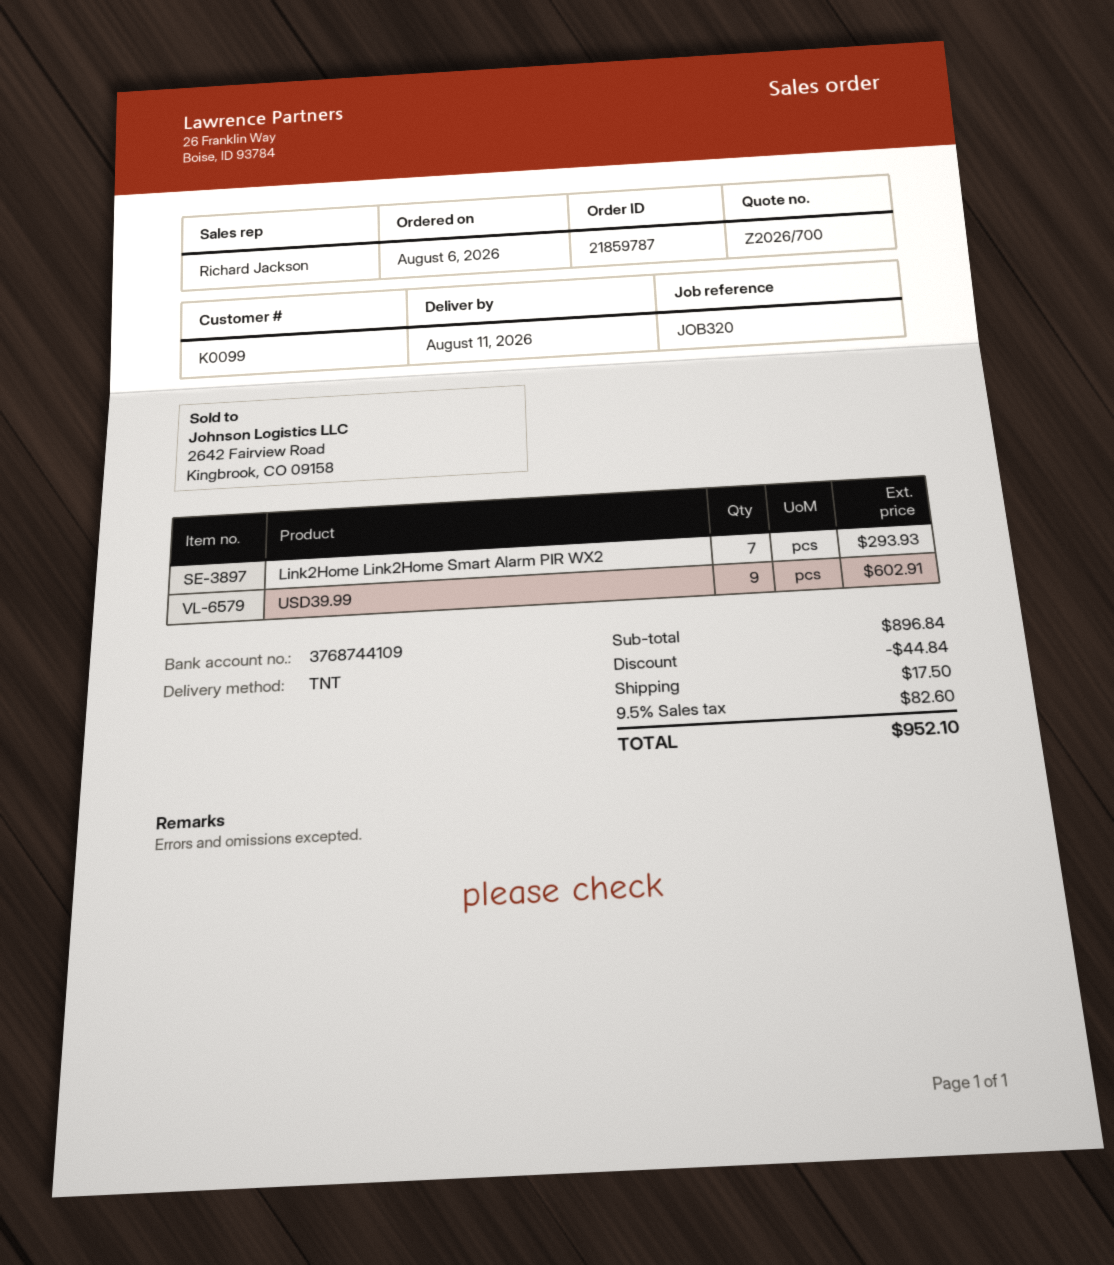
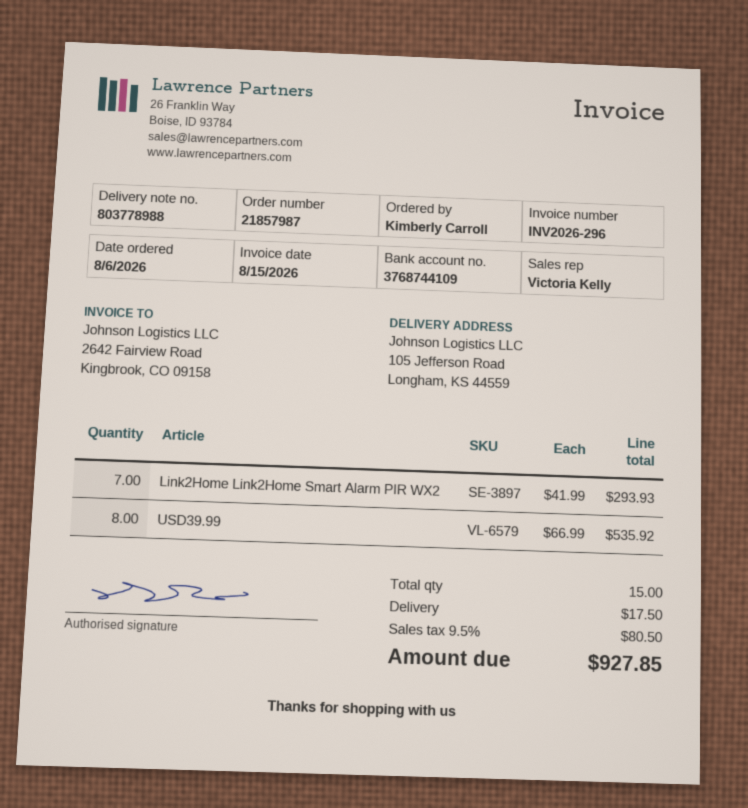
order number: 21859787 -> 21857987
sales rep: Richard Jackson -> Victoria Kelly
USD39.99: 9 for 602.91 -> 8 for 535.92
discount: 44.84 -> none
tax: 9.5% = 82.60 -> 9.5% = 80.50
total: 952.10 -> 927.85

